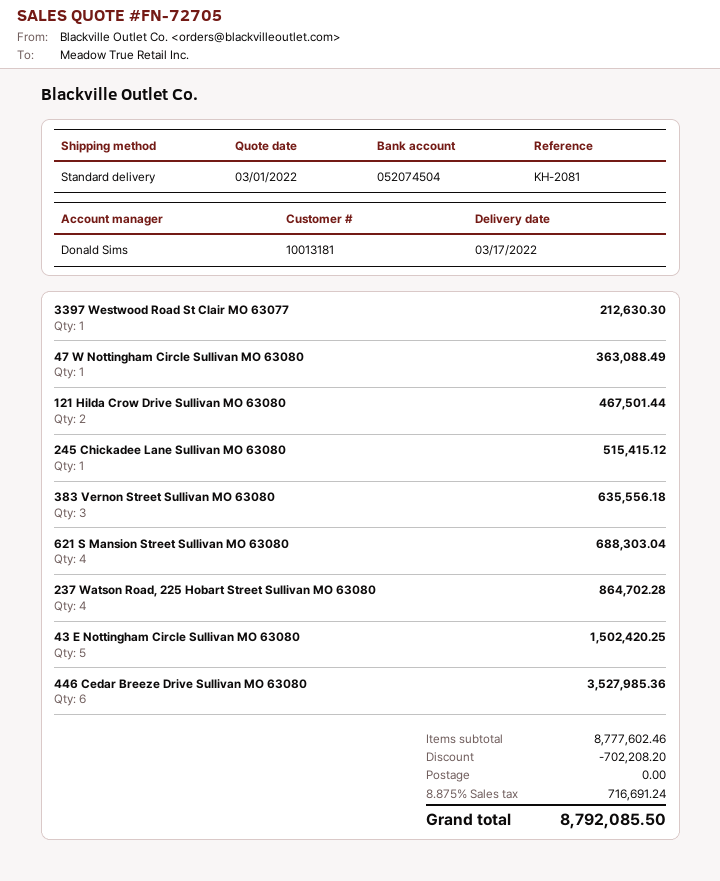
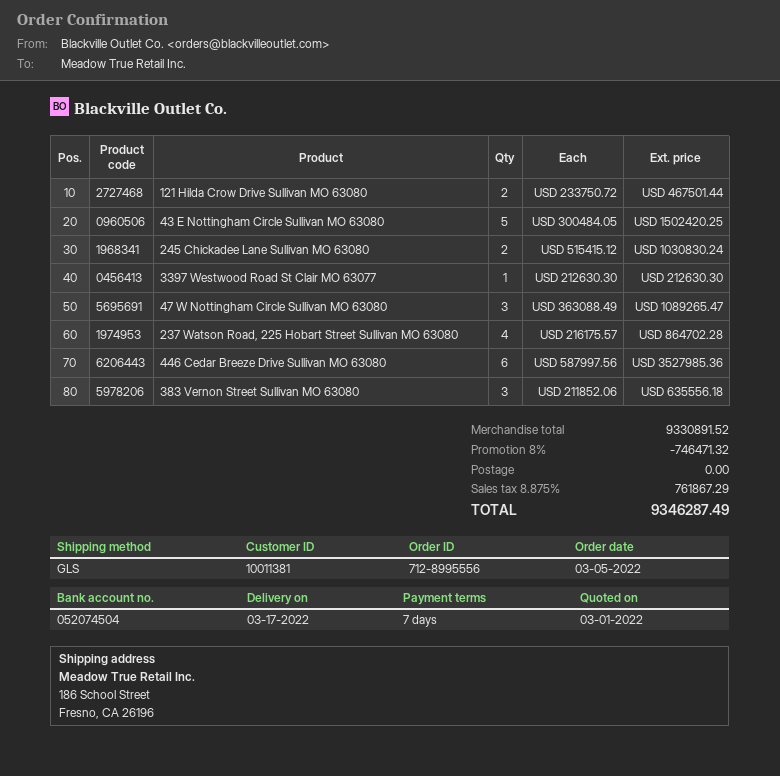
customer number: 10013181 -> 10011381
shipping method: standard -> GLS
47 W Nottingham Circle Sullivan MO 63080: 1 for 363088.49 -> 3 for 1089265.47
245 Chickadee Lane Sullivan MO 63080: 1 for 515415.12 -> 2 for 1030830.24
621 S Mansion Street Sullivan MO 63080: 4 for 688303.04 -> none
subtotal: 8777602.46 -> 9330891.52
discount: 702208.20 -> 746471.32
tax: 8.875% = 716691.24 -> 8.875% = 761867.29
total: 8792085.50 -> 9346287.49

